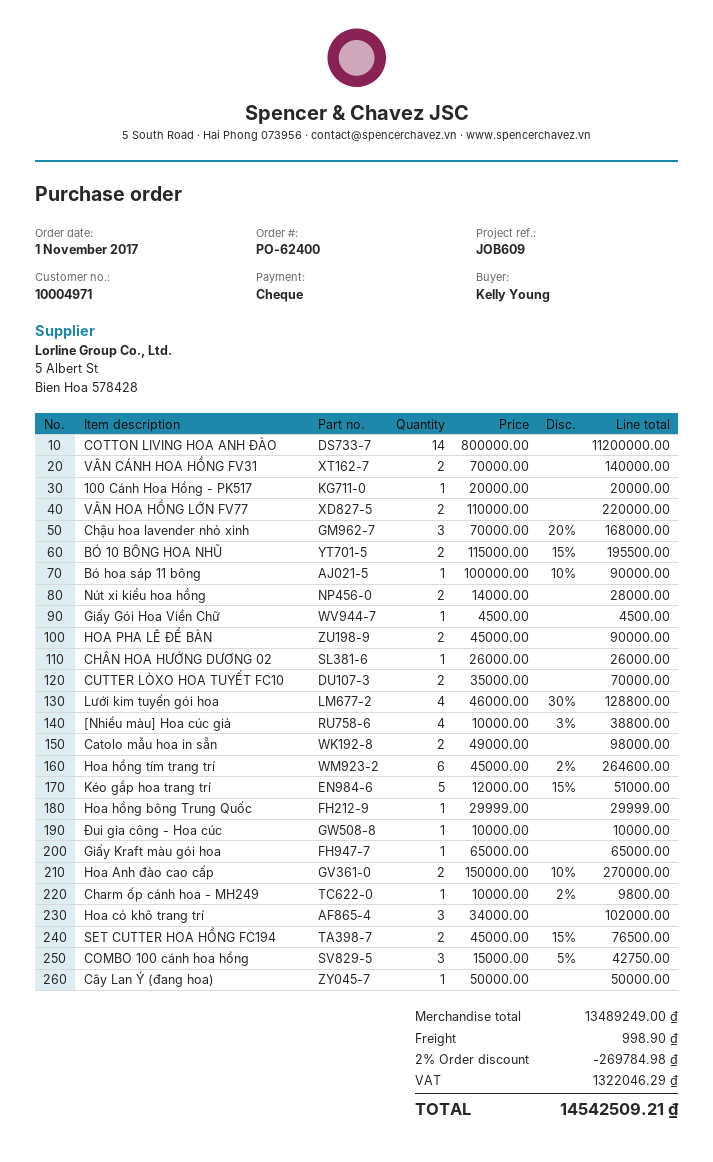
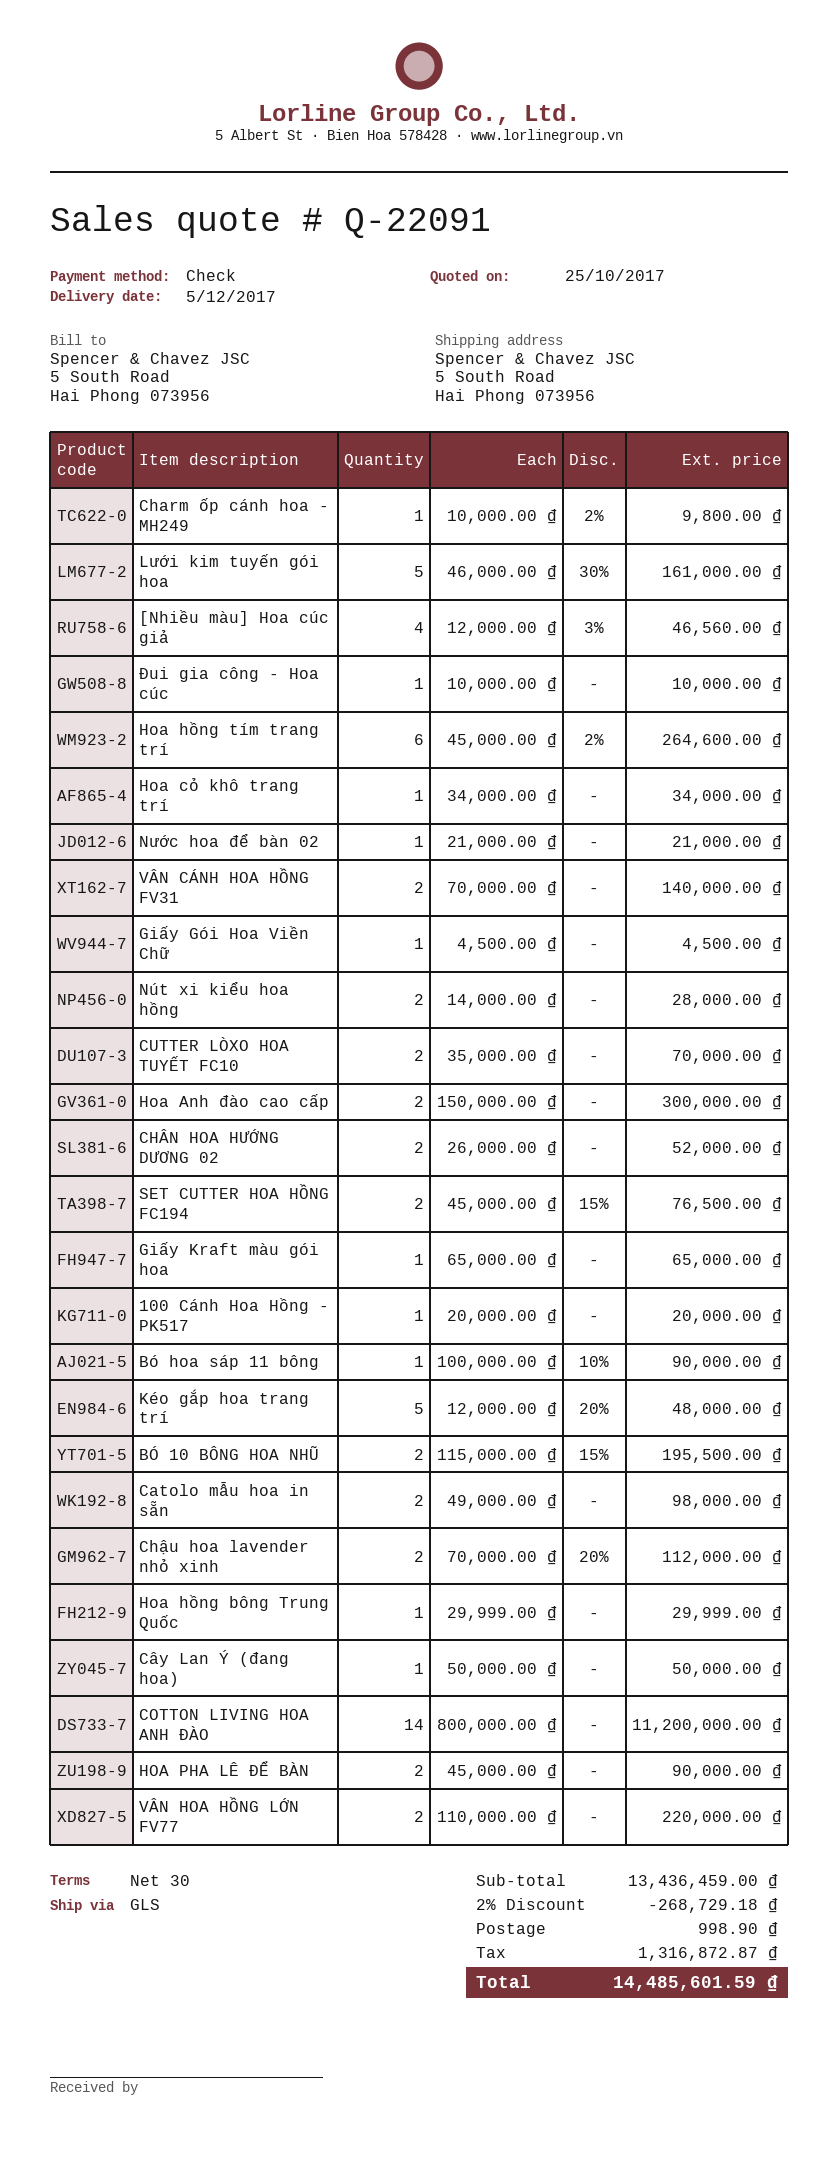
Chậu hoa lavender nhỏ xinh: 3 x 70000.00 - 20% = 168000.00 -> 2 x 70000.00 - 20% = 112000.00
CHÂN HOA HƯỚNG DƯƠNG 02: 1 x 26000.00 = 26000.00 -> 2 x 26000.00 = 52000.00
Lưới kim tuyến gói hoa: 4 x 46000.00 - 30% = 128800.00 -> 5 x 46000.00 - 30% = 161000.00
[Nhiều màu] Hoa cúc giả: 4 x 10000.00 - 3% = 38800.00 -> 4 x 12000.00 - 3% = 46560.00
Kéo gắp hoa trang trí: 5 x 12000.00 - 15% = 51000.00 -> 5 x 12000.00 - 20% = 48000.00
Hoa Anh đào cao cấp: 2 x 150000.00 - 10% = 270000.00 -> 2 x 150000.00 = 300000.00
Hoa cỏ khô trang trí: 3 x 34000.00 = 102000.00 -> 1 x 34000.00 = 34000.00
COMBO 100 cánh hoa hồng: 3 x 15000.00 - 5% = 42750.00 -> none
Nước hoa để bàn 02: none -> 1 x 21000.00 = 21000.00
subtotal: 13489249.00 -> 13436459.00
discount: 2% = 269784.98 -> 2% = 268729.18
tax: 1322046.29 -> 1316872.87
total: 14542509.21 -> 14485601.59

